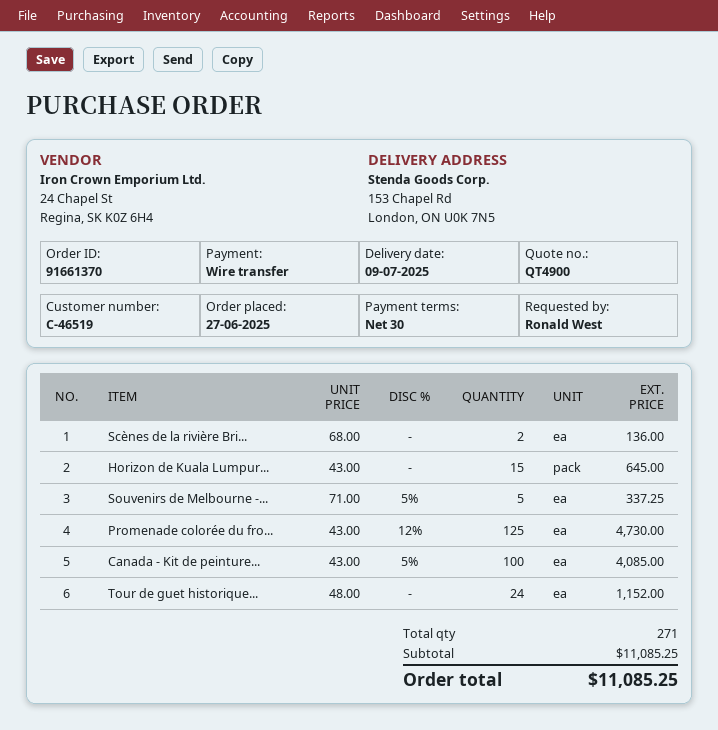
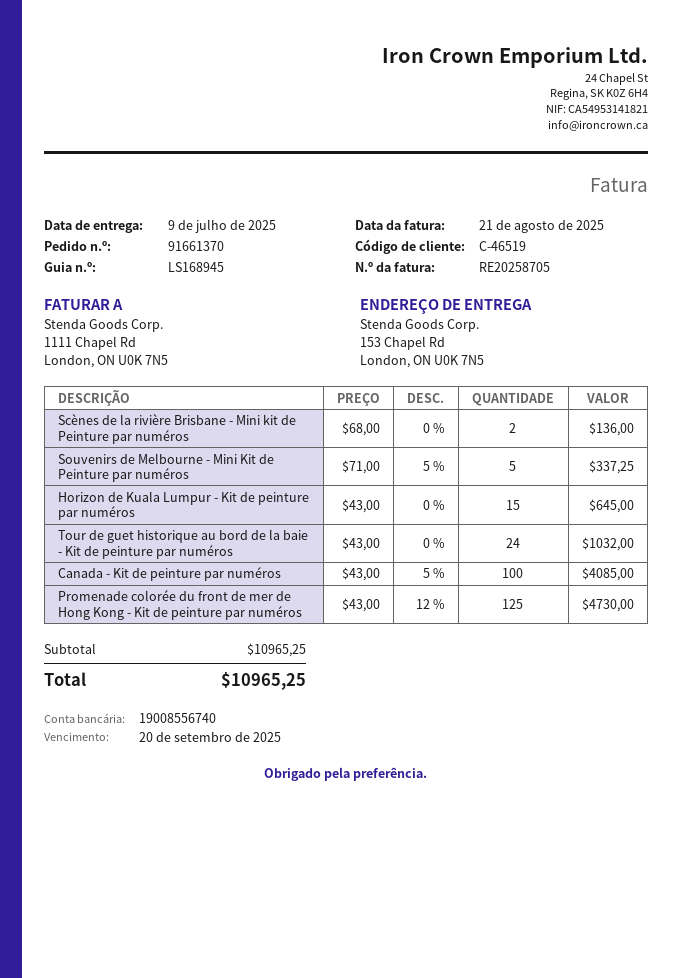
Tour de guet historique...: 24 x 48.00 = 1152.00 -> 24 x 43.00 = 1032.00
subtotal: 11085.25 -> 10965.25
total: 11085.25 -> 10965.25

